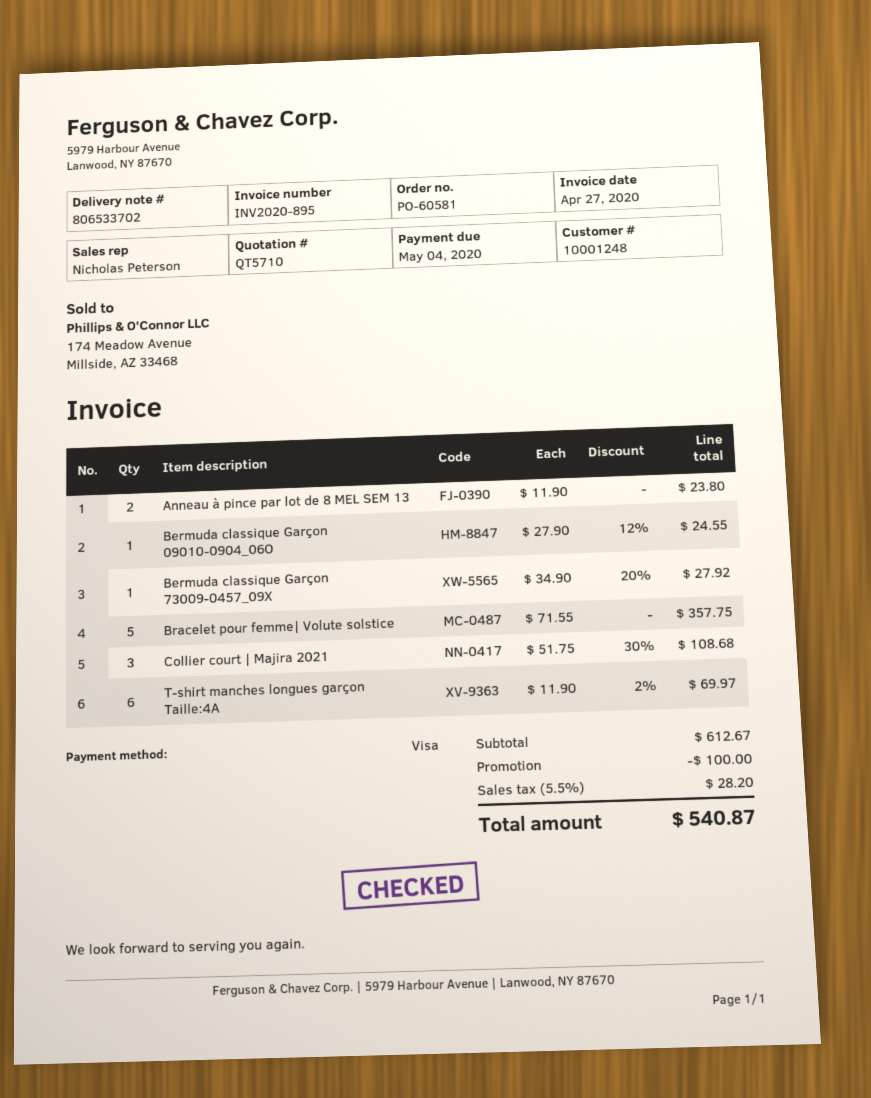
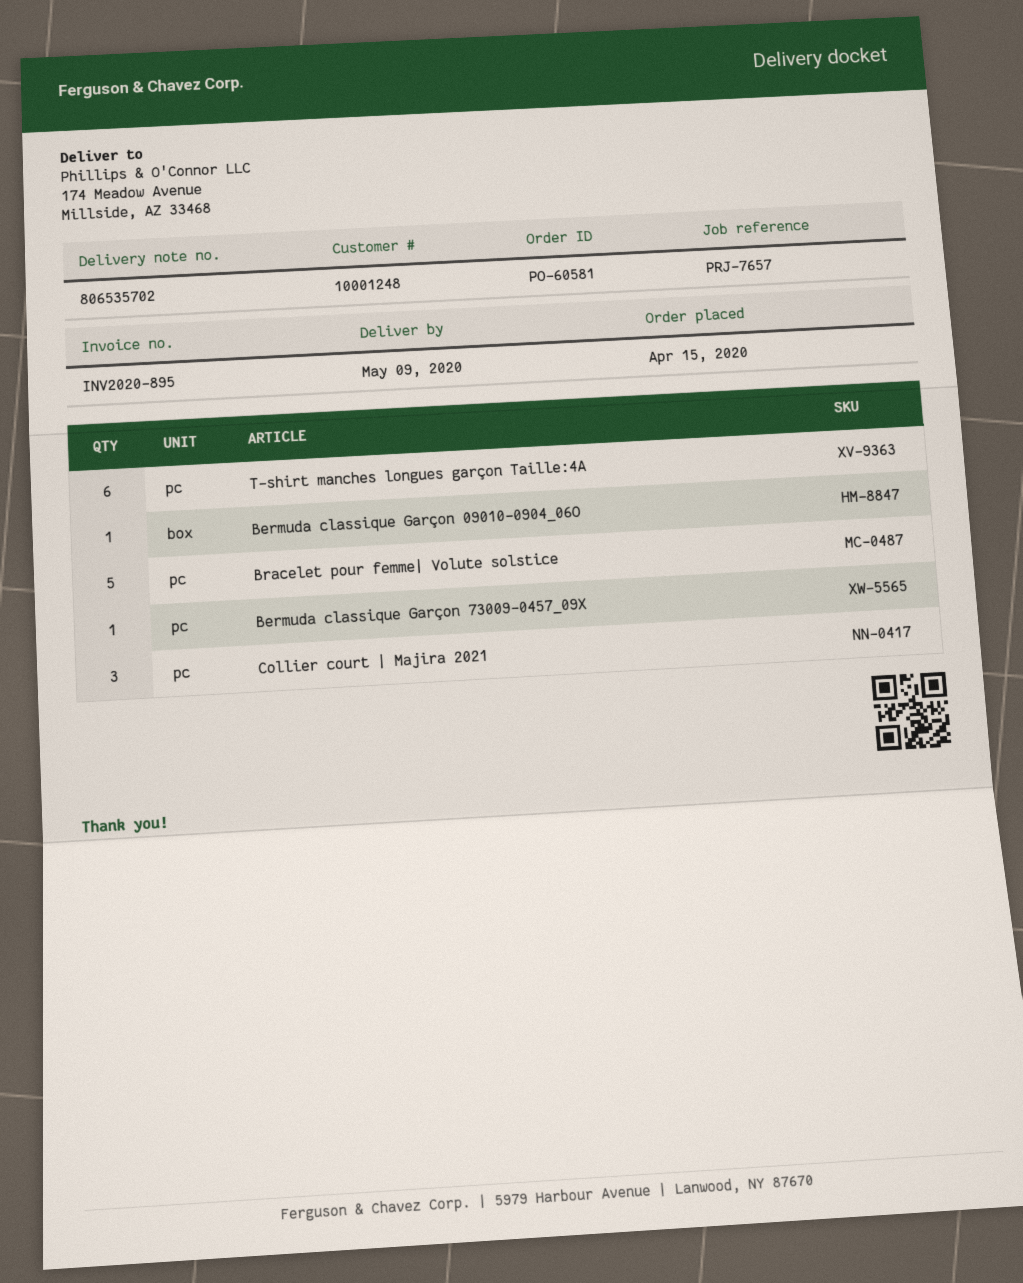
delivery note number: 806533702 -> 806535702
Anneau à pince par lot de 8 MEL SEM 13: 2 -> none

